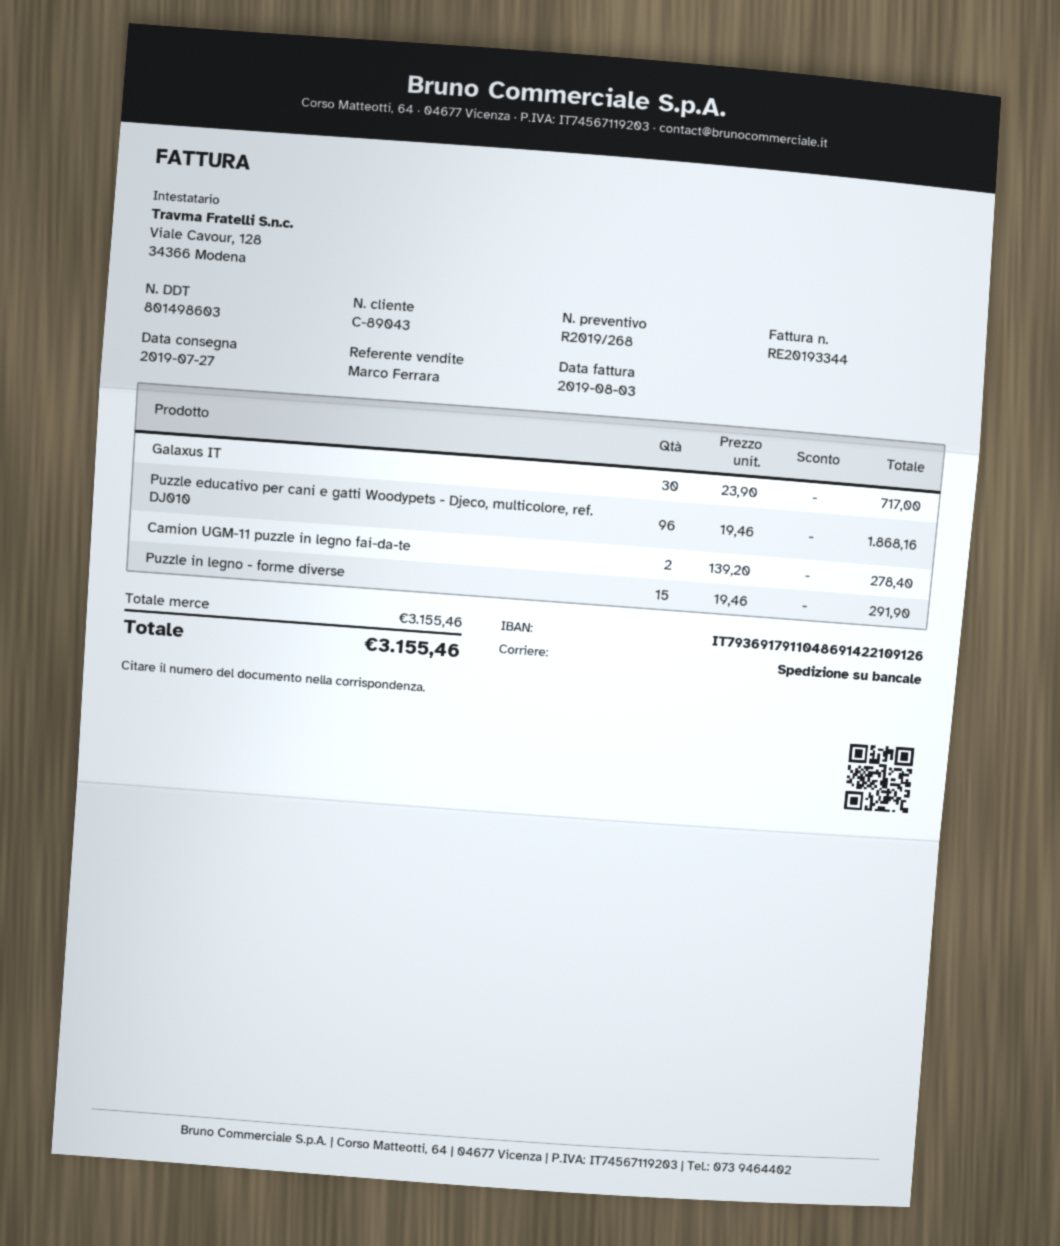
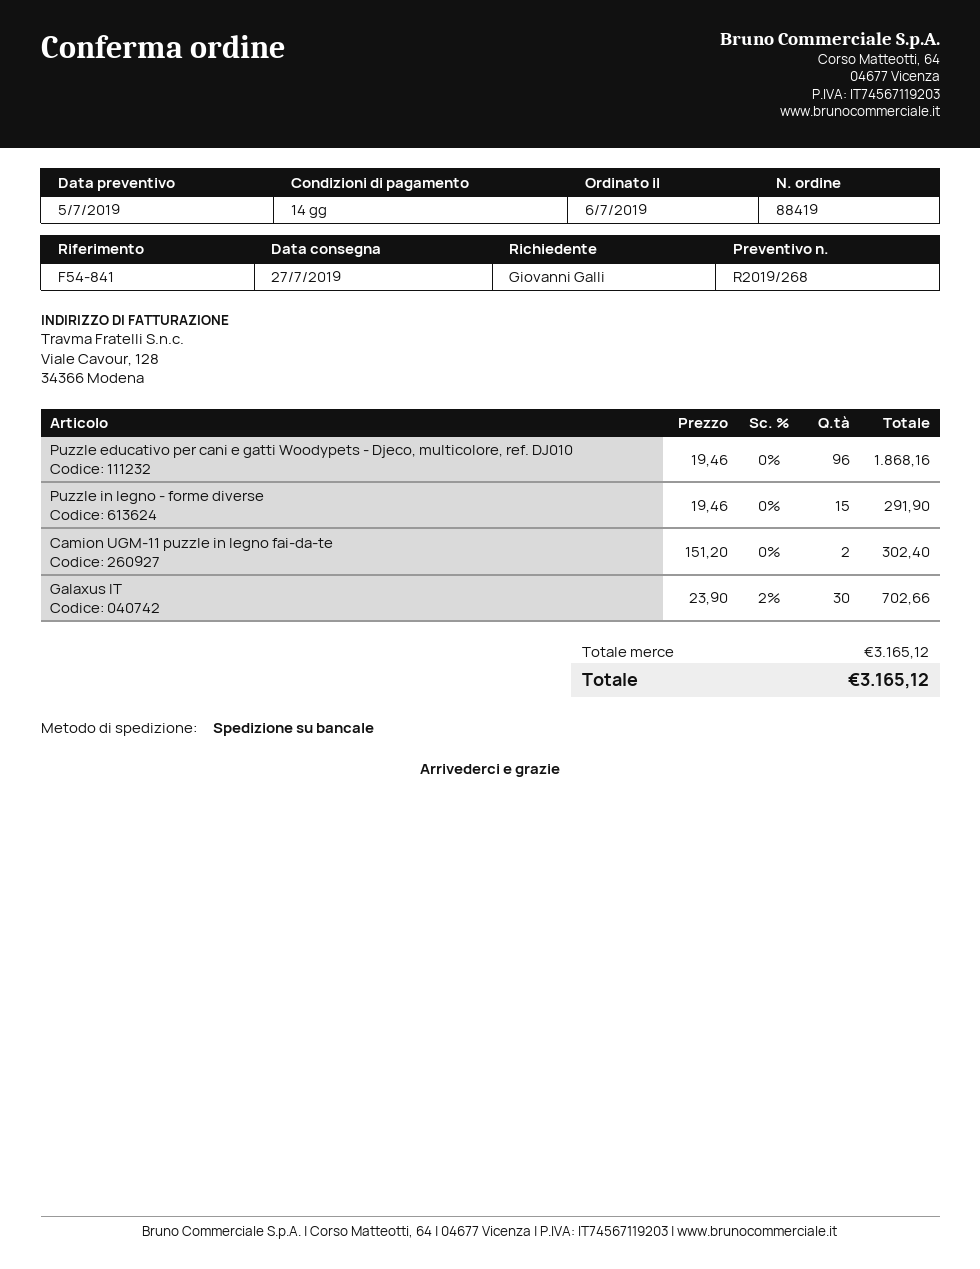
Galaxus IT: 30 x 23.90 = 717.00 -> 30 x 23.90 - 2% = 702.66
Camion UGM-11 puzzle in legno fai-da-te: 2 x 139.20 = 278.40 -> 2 x 151.20 = 302.40
subtotal: 3155.46 -> 3165.12
total: 3155.46 -> 3165.12

